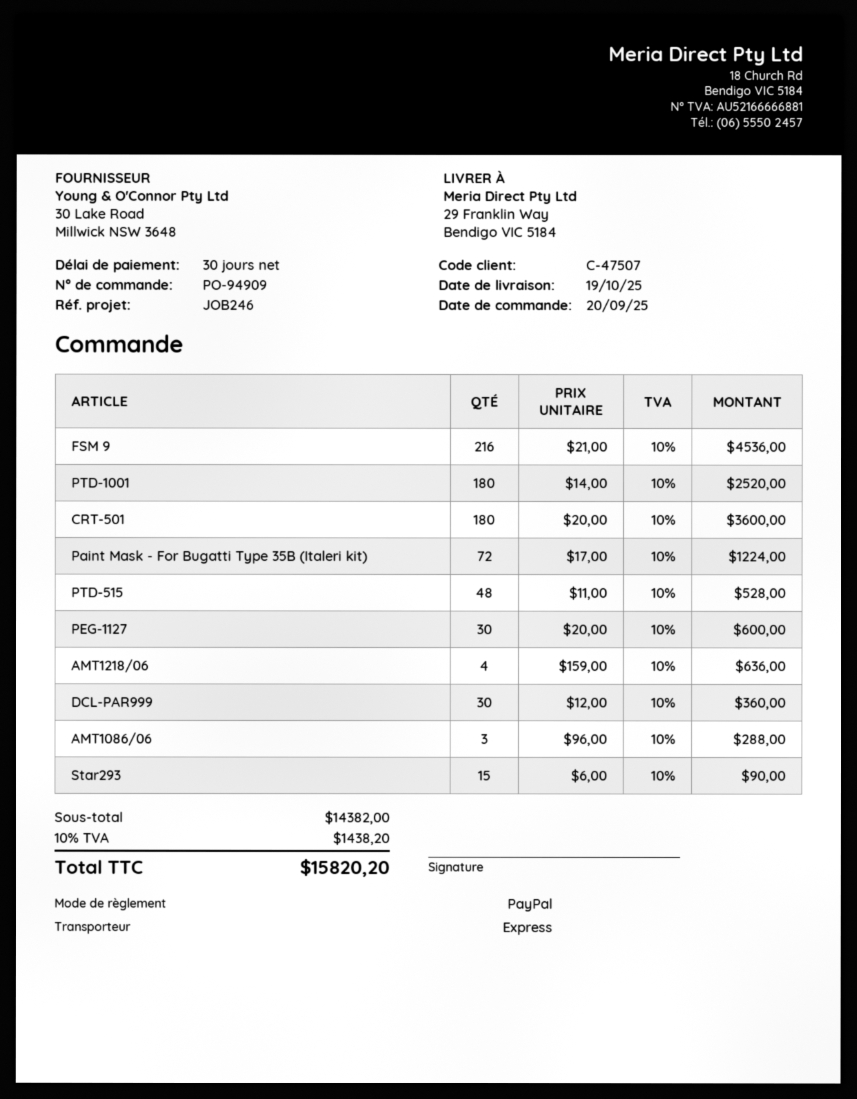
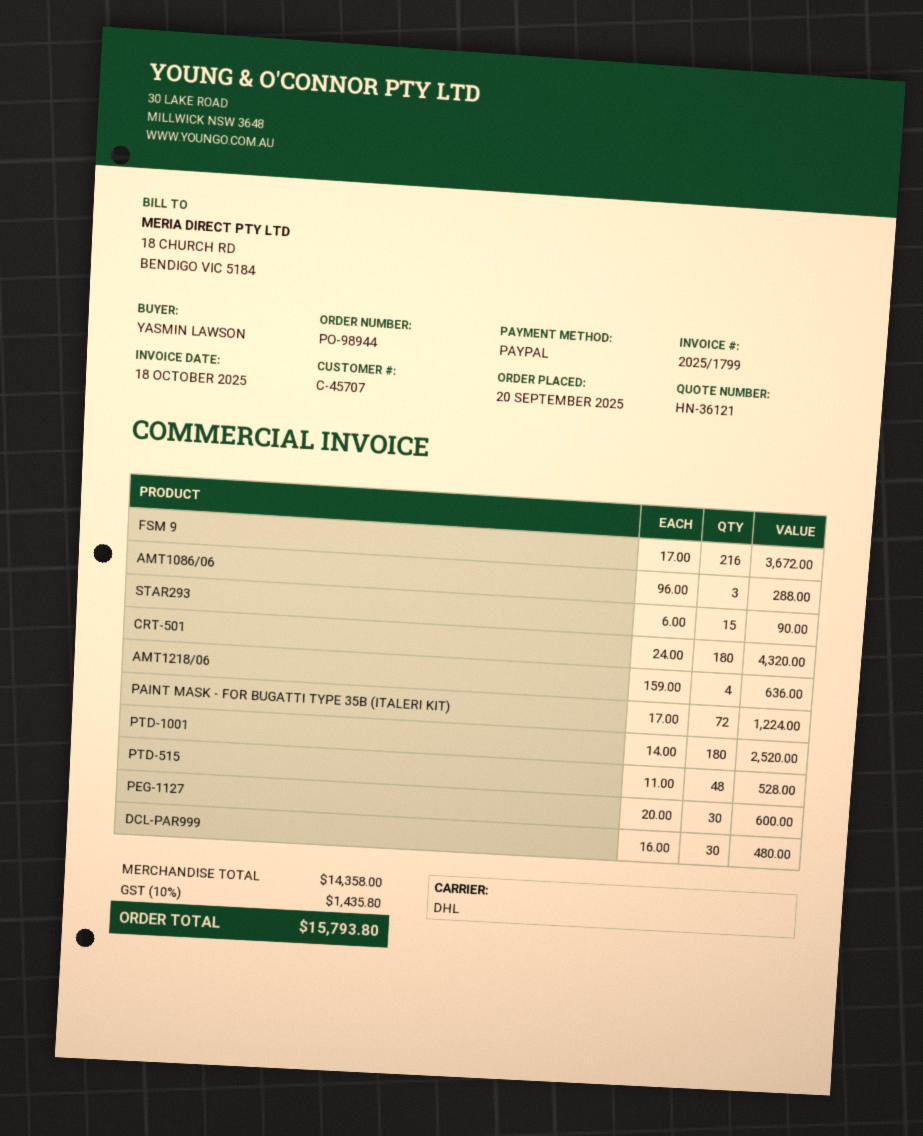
order number: PO-94909 -> PO-98944
customer number: C-47507 -> C-45707
shipping method: express -> DHL
FSM 9: 216 x 21.00 = 4536.00 -> 216 x 17.00 = 3672.00
CRT-501: 180 x 20.00 = 3600.00 -> 180 x 24.00 = 4320.00
DCL-PAR999: 30 x 12.00 = 360.00 -> 30 x 16.00 = 480.00
subtotal: 14382.00 -> 14358.00
tax: 10% = 1438.20 -> 10% = 1435.80
total: 15820.20 -> 15793.80

